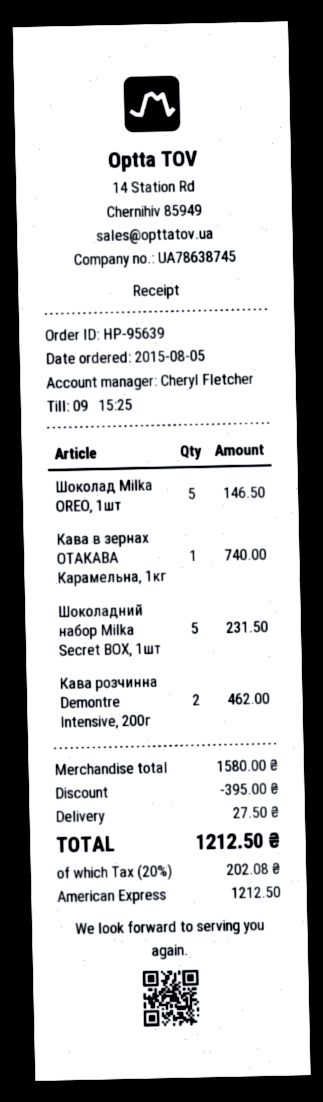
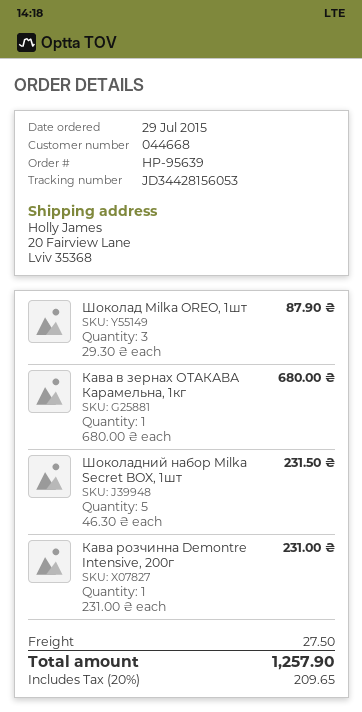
order date: 2015-08-05 -> 2015-07-29
Шоколад Milka OREO, 1шт: 5 for 146.50 -> 3 for 87.90
Кава в зернах ОТАКАВА Карамельна, 1кг: 1 for 740.00 -> 1 for 680.00
Кава розчинна Demontre Intensive, 200г: 2 for 462.00 -> 1 for 231.00
discount: 395.00 -> none
tax: 20% = 202.08 -> 20% = 209.65
total: 1212.50 -> 1257.90

